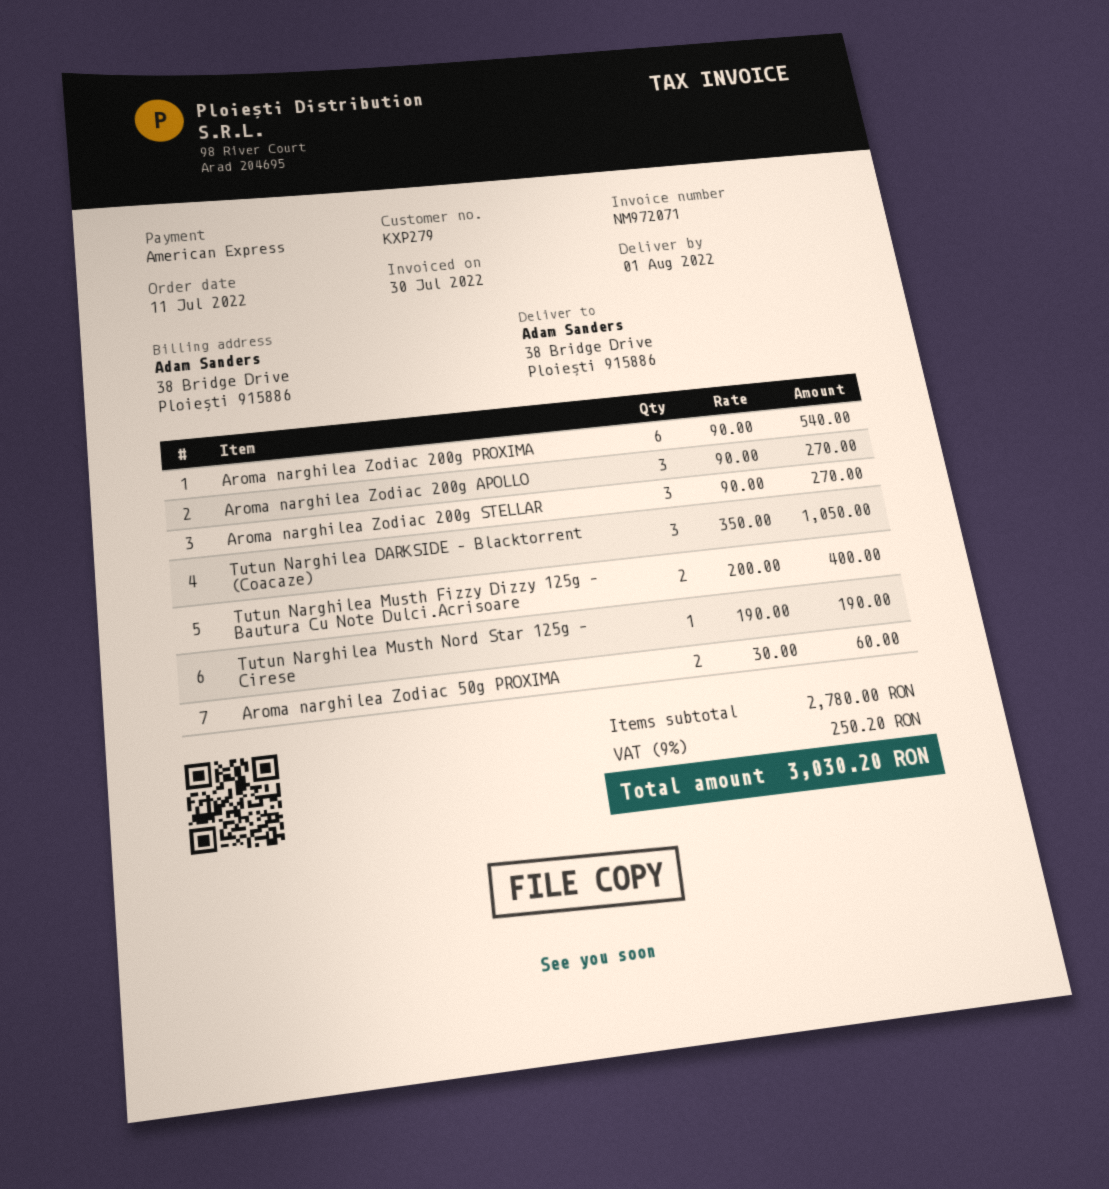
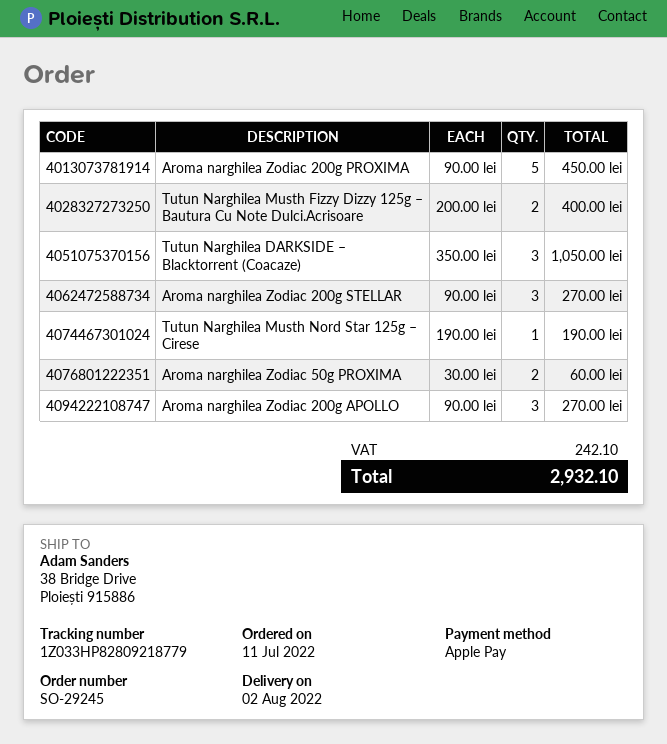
delivery date: 2022-08-01 -> 2022-08-02
payment method: American Express -> Apple Pay
Aroma narghilea Zodiac 200g PROXIMA: 6 x 90.00 = 540.00 -> 5 x 90.00 = 450.00
tax: 250.20 -> 242.10
total: 3030.20 -> 2932.10

